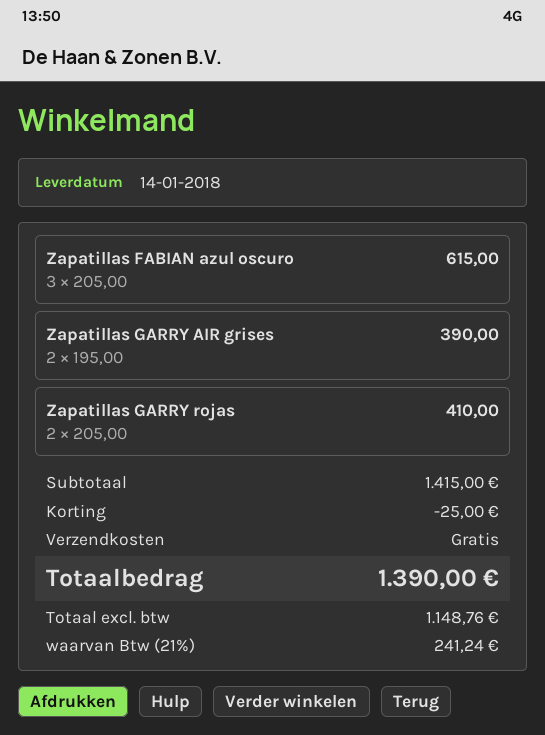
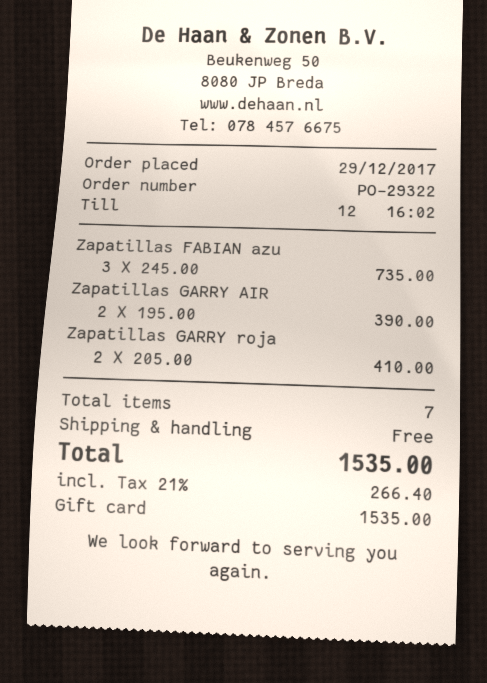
Zapatillas FABIAN azul oscuro: 3 x 205.00 = 615.00 -> 3 x 245.00 = 735.00
discount: 25.00 -> none
tax: 21% = 241.24 -> 21% = 266.40
total: 1390.00 -> 1535.00

